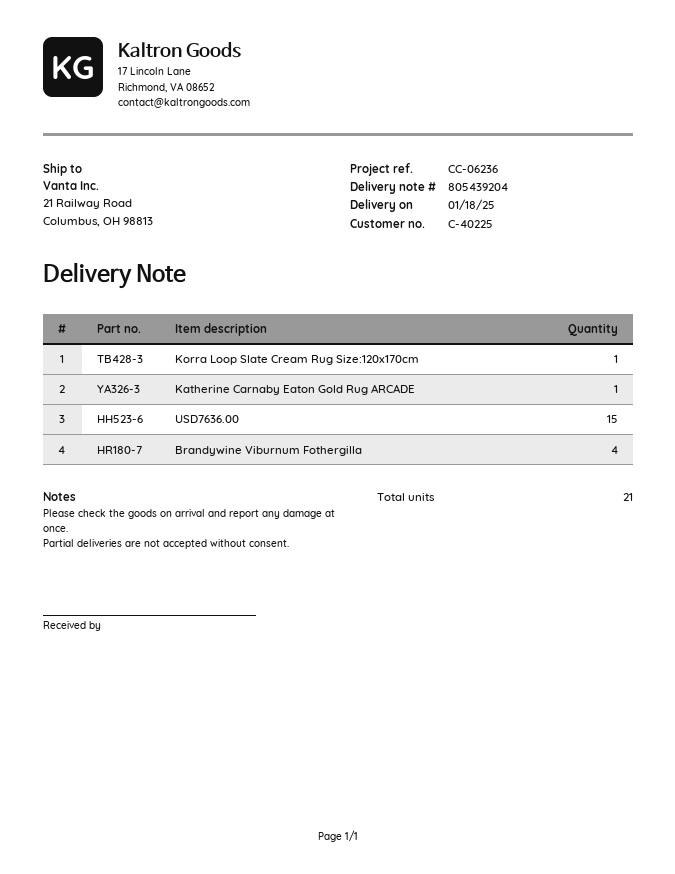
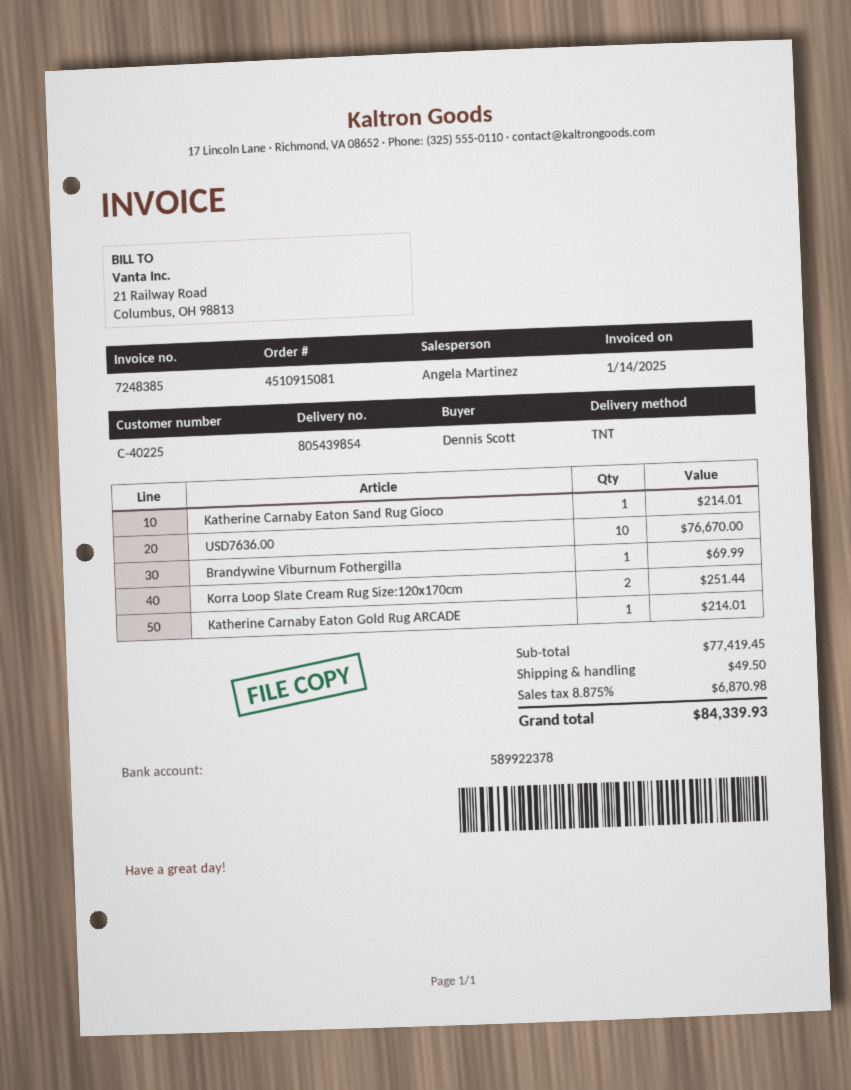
delivery note number: 805439204 -> 805439854
Korra Loop Slate Cream Rug Size:120x170cm: 1 -> 2
USD7636.00: 15 -> 10
Brandywine Viburnum Fothergilla: 4 -> 1
Katherine Carnaby Eaton Sand Rug Gioco: none -> 1

